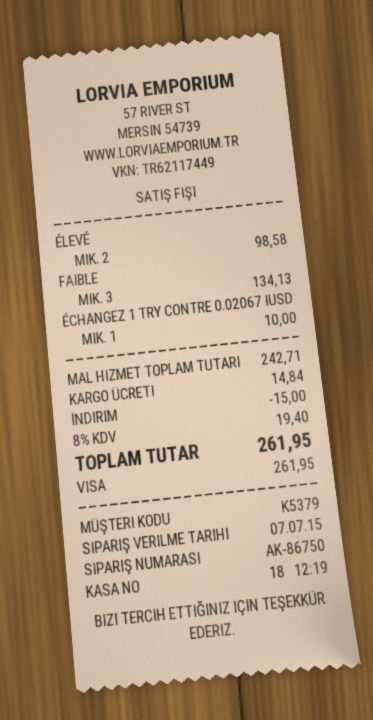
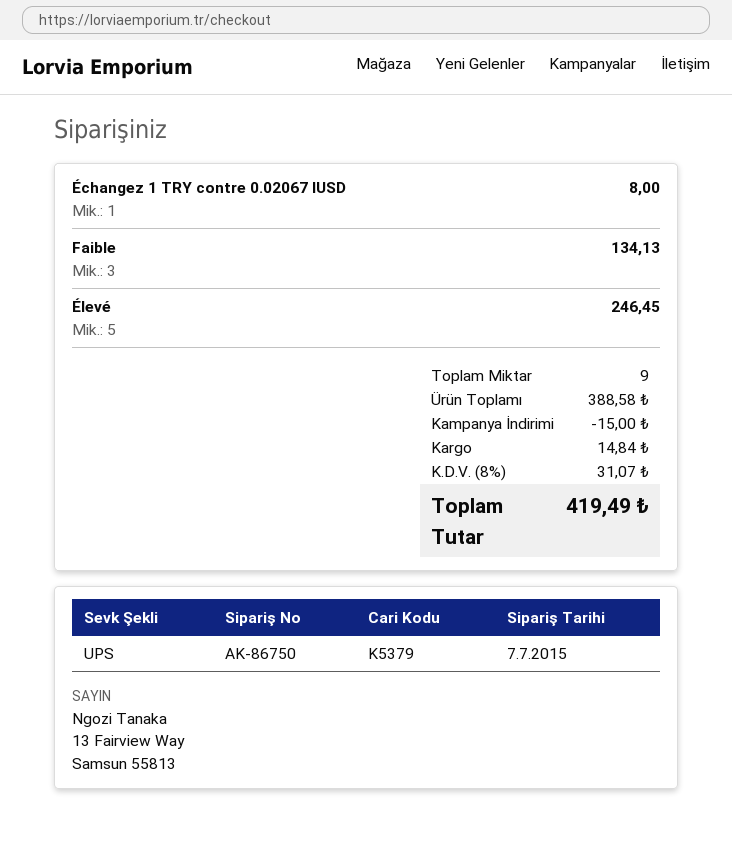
ÉLEVÉ: 2 for 98.58 -> 5 for 246.45
ÉCHANGEZ 1 TRY CONTRE 0.02067 IUSD: 1 for 10.00 -> 1 for 8.00
subtotal: 242.71 -> 388.58
tax: 8% = 19.40 -> 8% = 31.07
total: 261.95 -> 419.49

